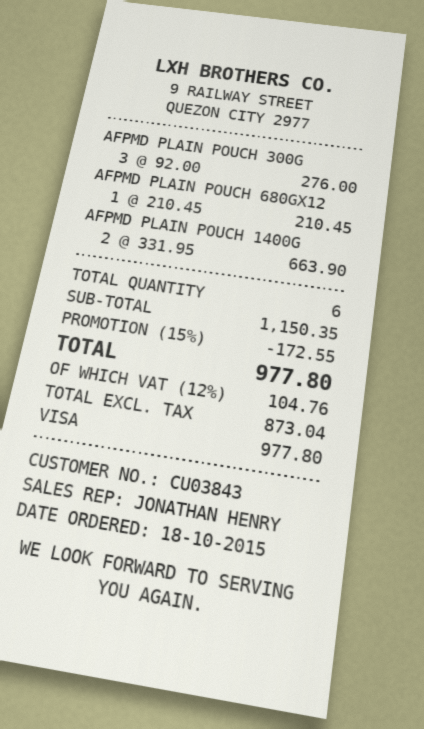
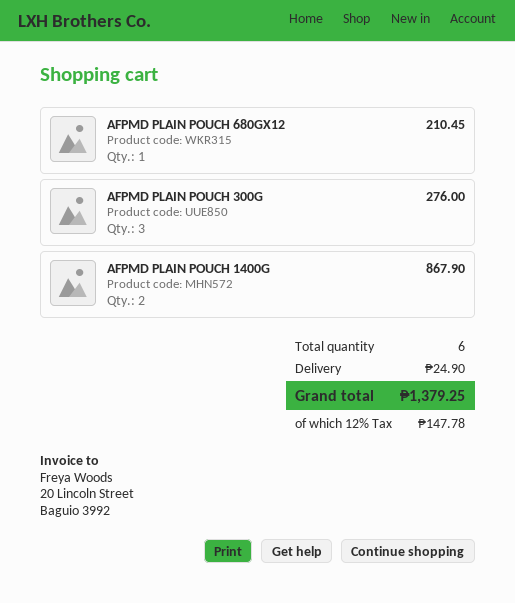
AFPMD PLAIN POUCH 1400G: 2 for 663.90 -> 2 for 867.90
discount: 15% = 172.55 -> none
shipping: none -> 24.90
tax: 12% = 104.76 -> 12% = 147.78
total: 977.80 -> 1379.25

